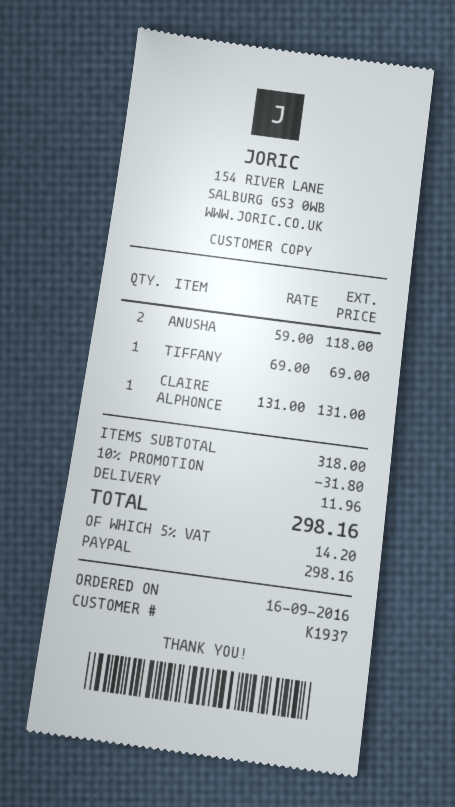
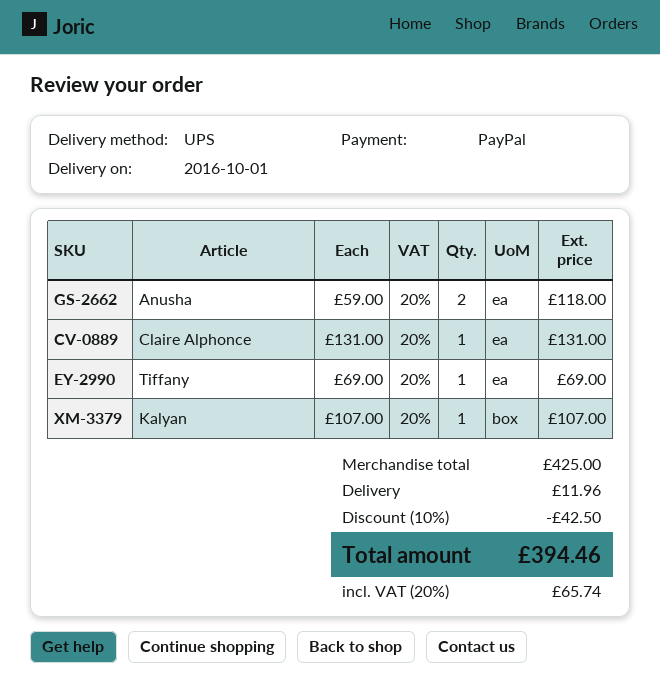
Kalyan: none -> 1 x 107.00 = 107.00
subtotal: 318.00 -> 425.00
discount: 10% = 31.80 -> 10% = 42.50
tax: 5% = 14.20 -> 20% = 65.74
total: 298.16 -> 394.46

